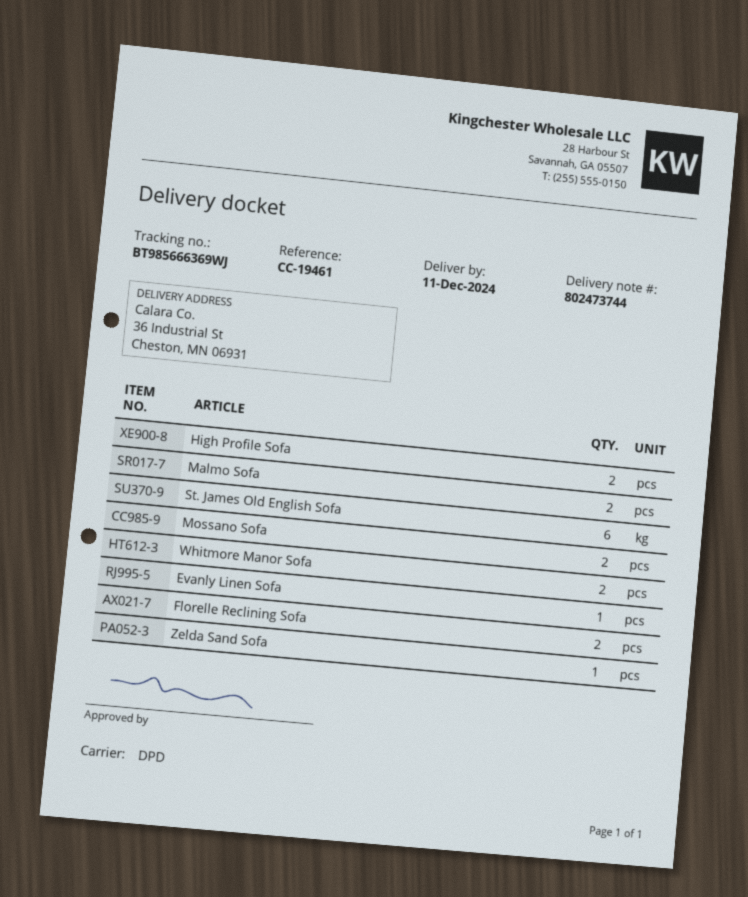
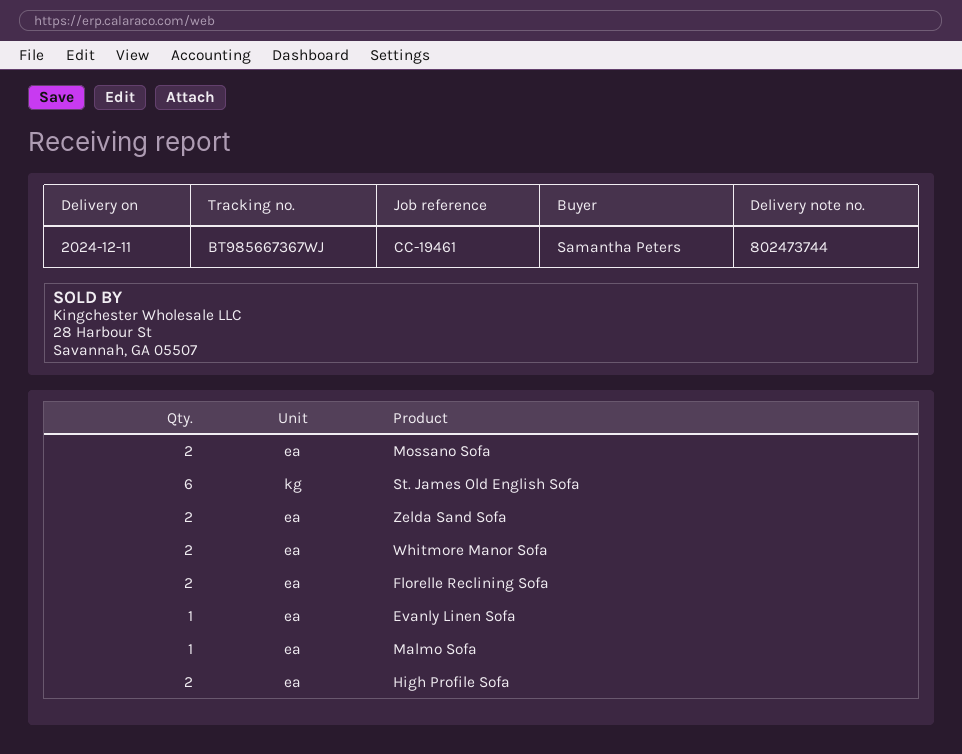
tracking number: BT985666369WJ -> BT985667367WJ
Malmo Sofa: 2 -> 1
Zelda Sand Sofa: 1 -> 2

